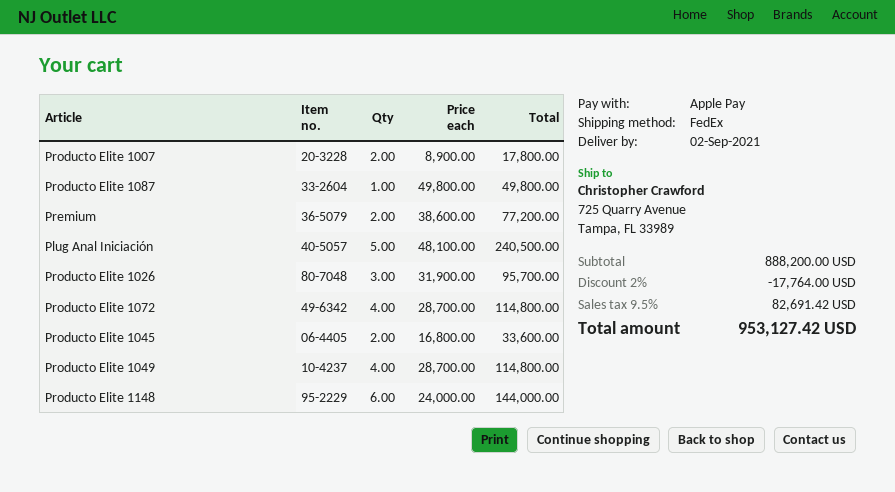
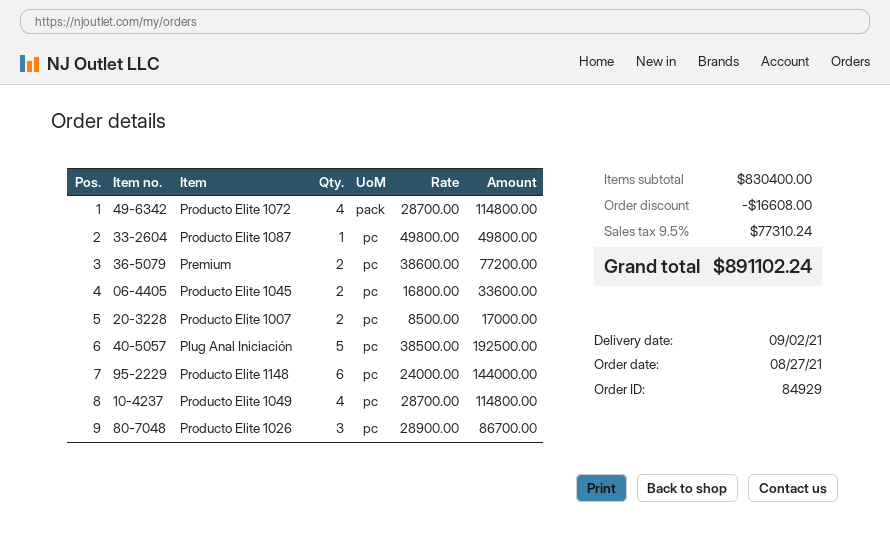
Producto Elite 1007: 2 x 8900.00 = 17800.00 -> 2 x 8500.00 = 17000.00
Plug Anal Iniciación: 5 x 48100.00 = 240500.00 -> 5 x 38500.00 = 192500.00
Producto Elite 1026: 3 x 31900.00 = 95700.00 -> 3 x 28900.00 = 86700.00
subtotal: 888200.00 -> 830400.00
discount: 17764.00 -> 16608.00
tax: 9.5% = 82691.42 -> 9.5% = 77310.24
total: 953127.42 -> 891102.24

